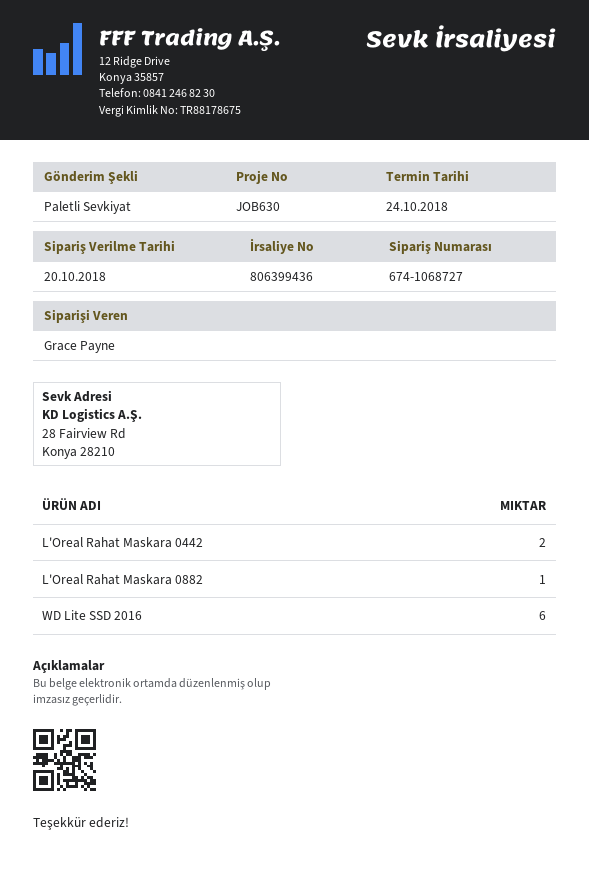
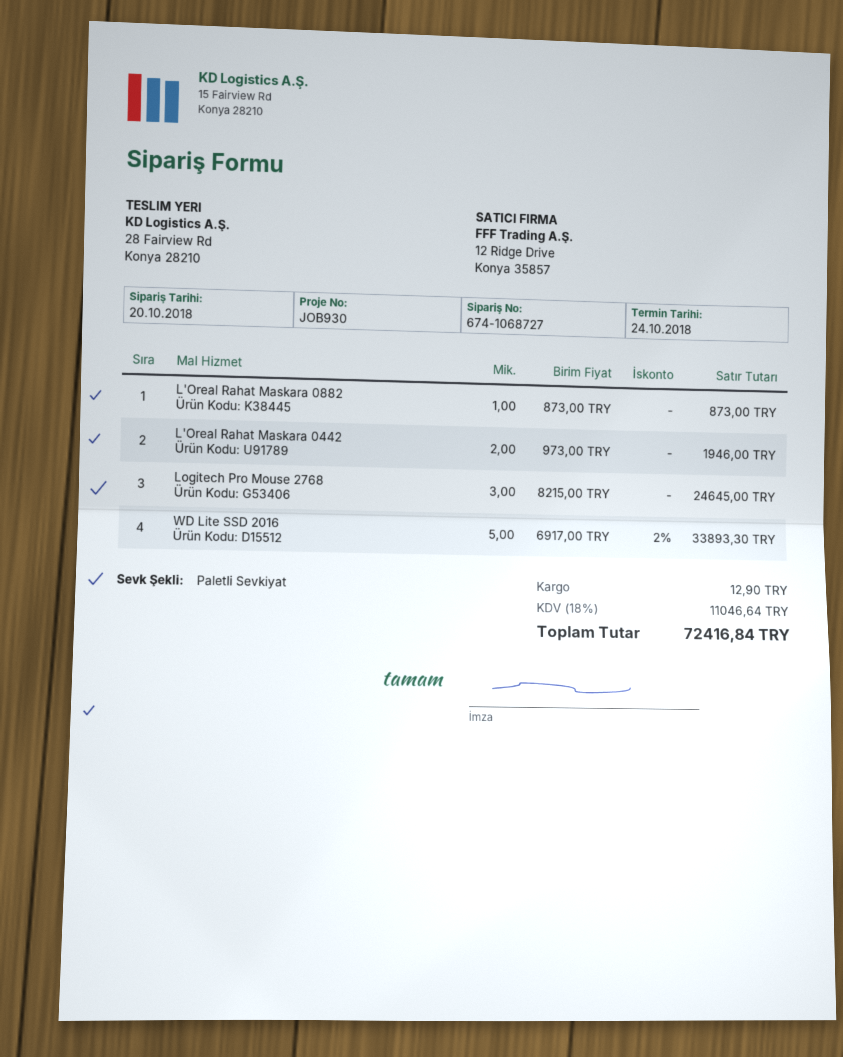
reference: JOB630 -> JOB930
WD Lite SSD 2016: 6 -> 5
Logitech Pro Mouse 2768: none -> 3

